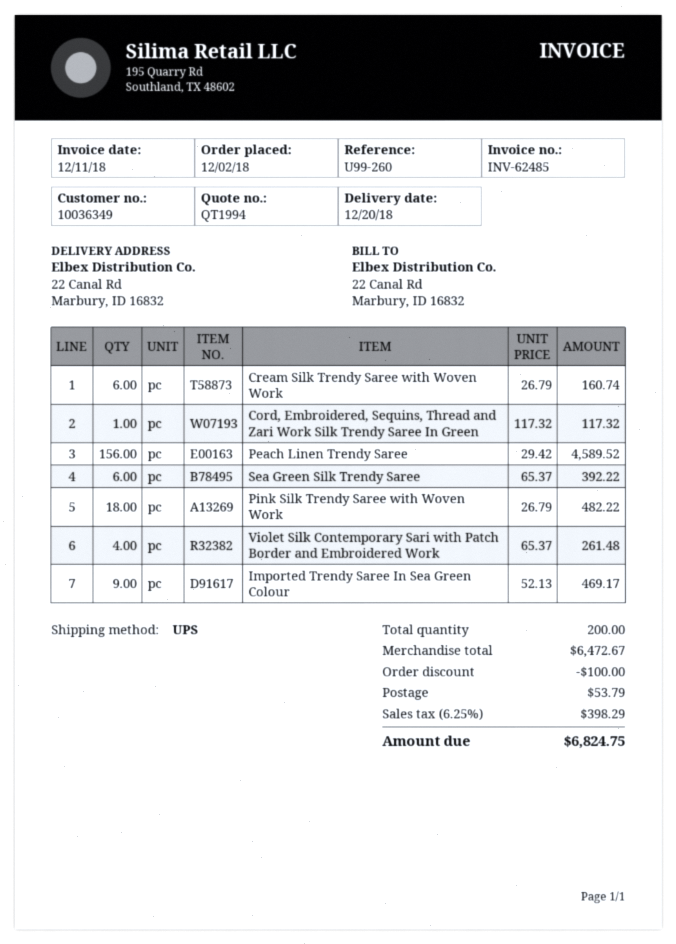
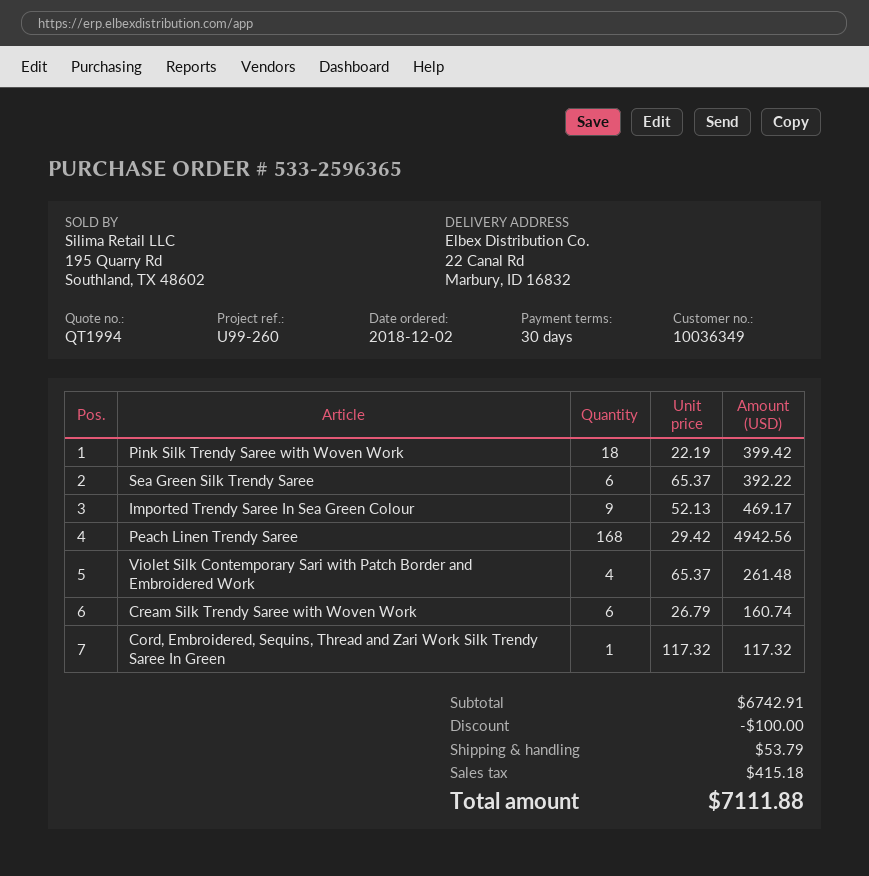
Peach Linen Trendy Saree: 156 x 29.42 = 4589.52 -> 168 x 29.42 = 4942.56
Pink Silk Trendy Saree with Woven Work: 18 x 26.79 = 482.22 -> 18 x 22.19 = 399.42
subtotal: 6472.67 -> 6742.91
tax: 398.29 -> 415.18
total: 6824.75 -> 7111.88

